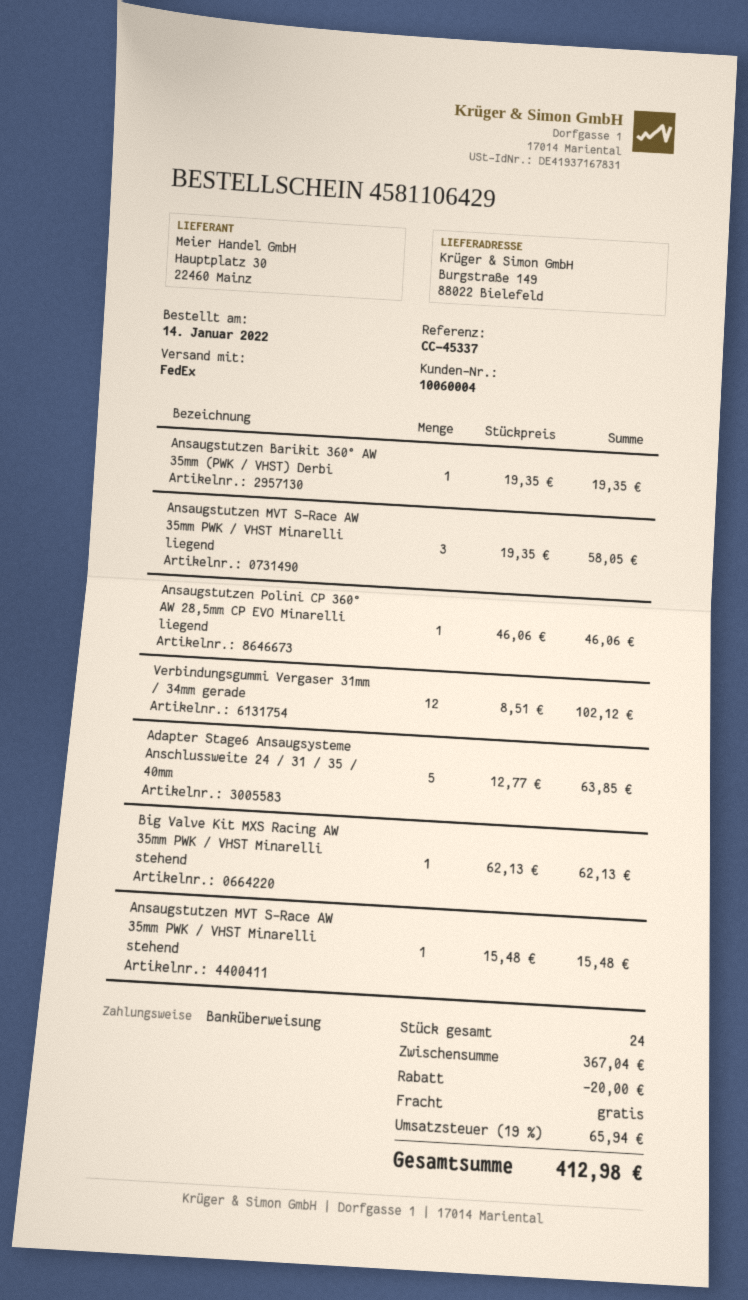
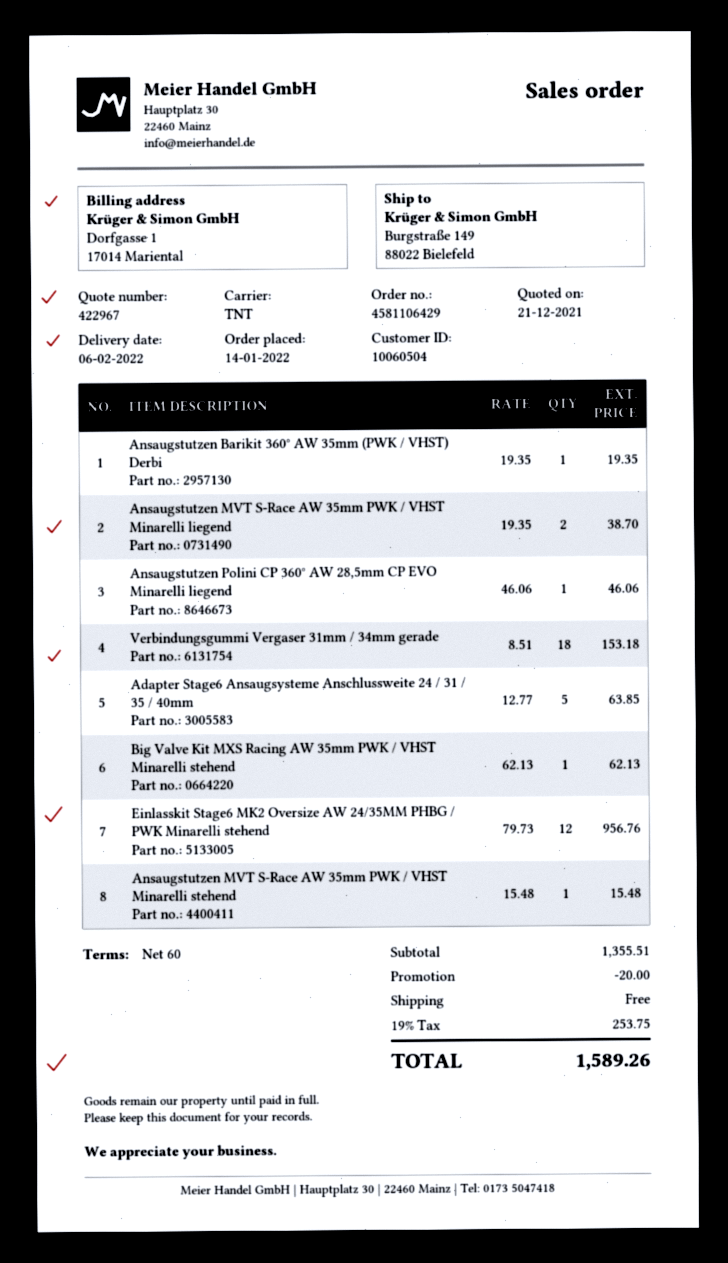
customer number: 10060004 -> 10060504
shipping method: FedEx -> TNT
Ansaugstutzen MVT S-Race AW 35mm PWK / VHST Minarelli liegend: 3 x 19.35 = 58.05 -> 2 x 19.35 = 38.70
Verbindungsgummi Vergaser 31mm / 34mm gerade: 12 x 8.51 = 102.12 -> 18 x 8.51 = 153.18
Einlasskit Stage6 MK2 Oversize AW 24/35MM PHBG / PWK Minarelli stehend: none -> 12 x 79.73 = 956.76
subtotal: 367.04 -> 1355.51
tax: 19% = 65.94 -> 19% = 253.75
total: 412.98 -> 1589.26

